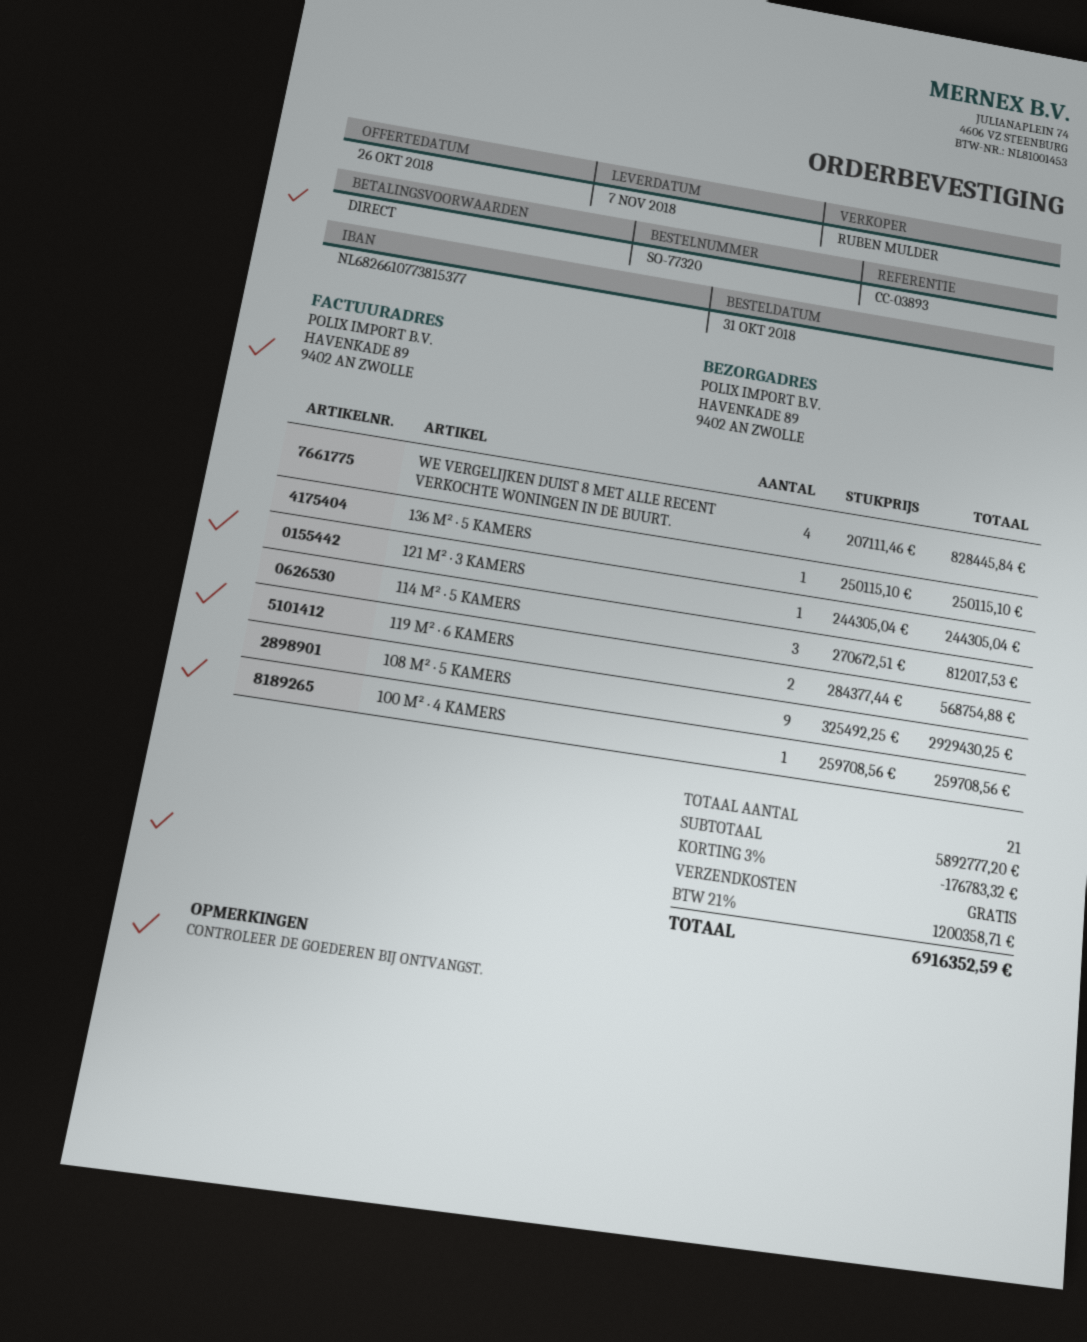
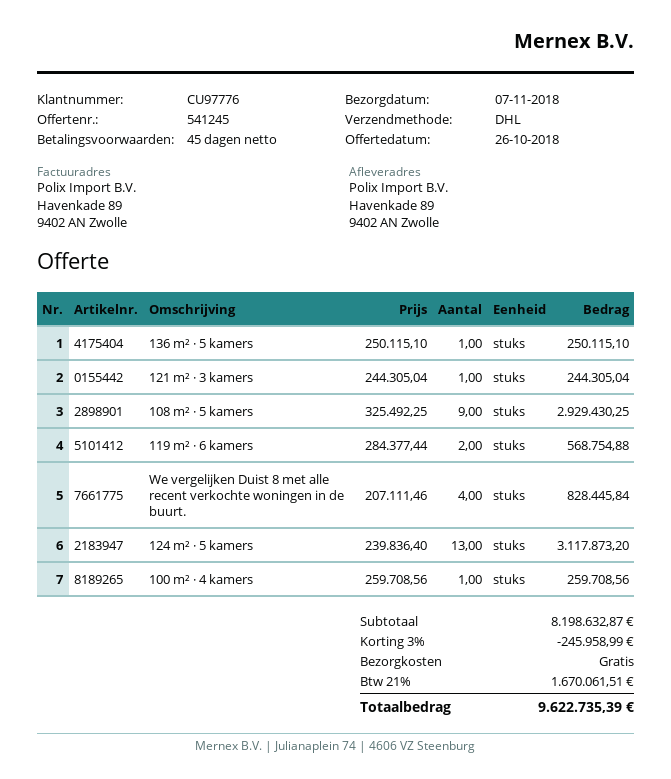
payment terms: on receipt -> 45 days
114 M² · 5 KAMERS: 3 x 270672.51 = 812017.53 -> none
124 m² · 5 kamers: none -> 13 x 239836.40 = 3117873.20
subtotal: 5892777.20 -> 8198632.87
discount: 3% = 176783.32 -> 3% = 245958.99
tax: 21% = 1200358.71 -> 21% = 1670061.51
total: 6916352.59 -> 9622735.39

